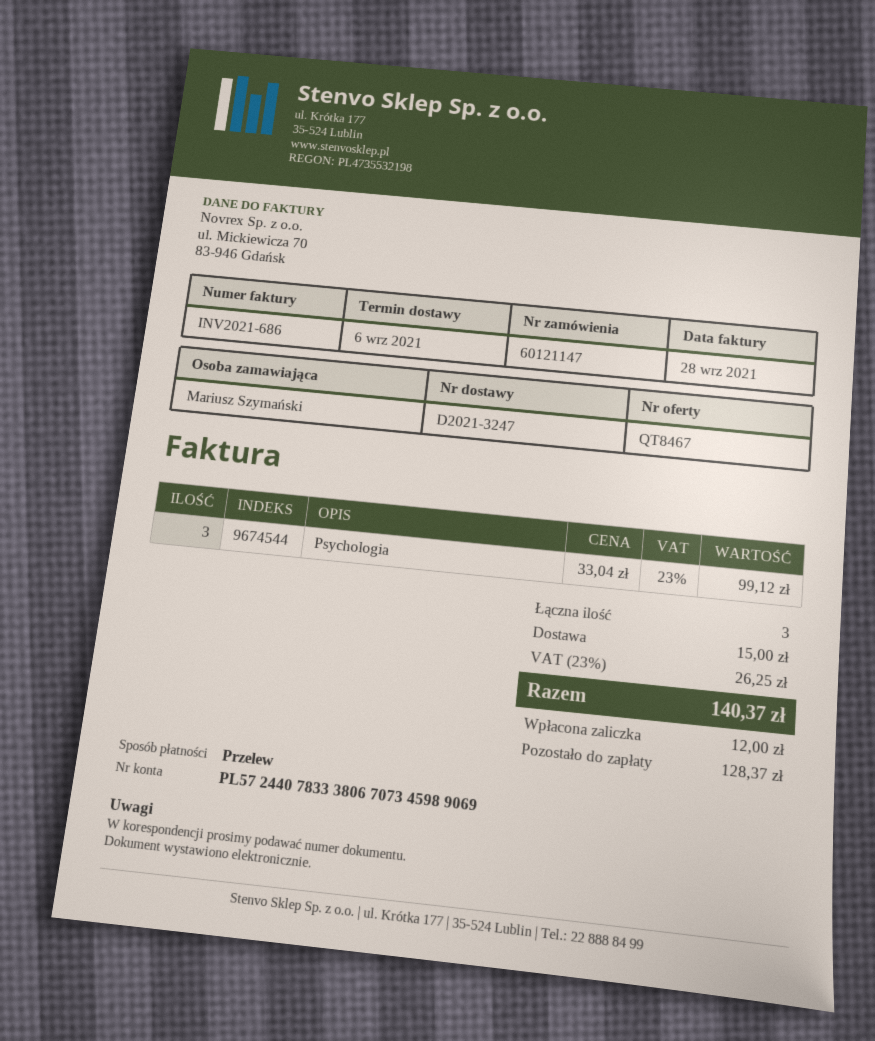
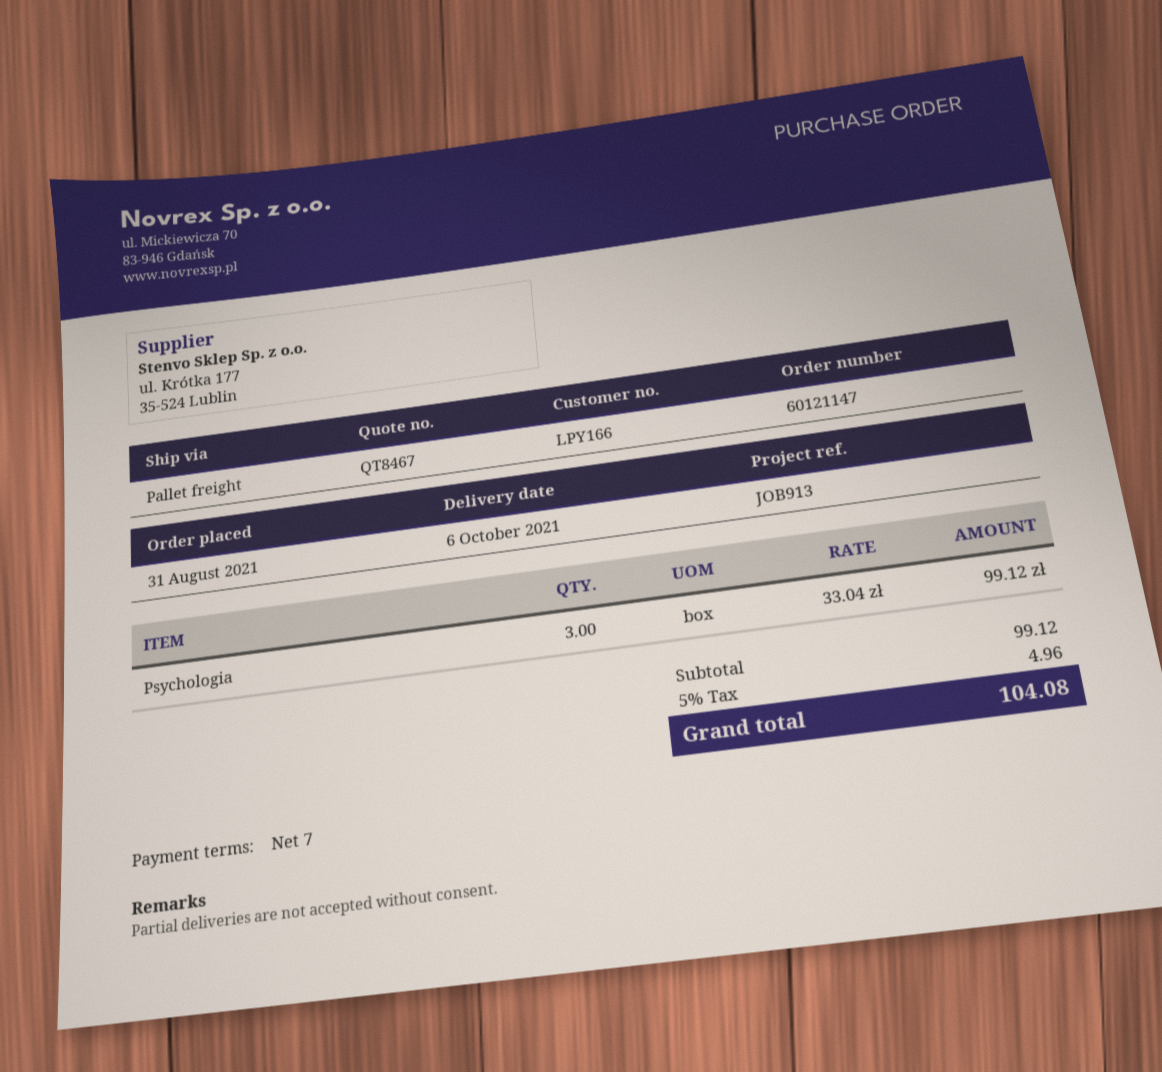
delivery date: 2021-09-06 -> 2021-10-06
shipping: 15.00 -> none
tax: 23% = 26.25 -> 5% = 4.96
total: 140.37 -> 104.08

